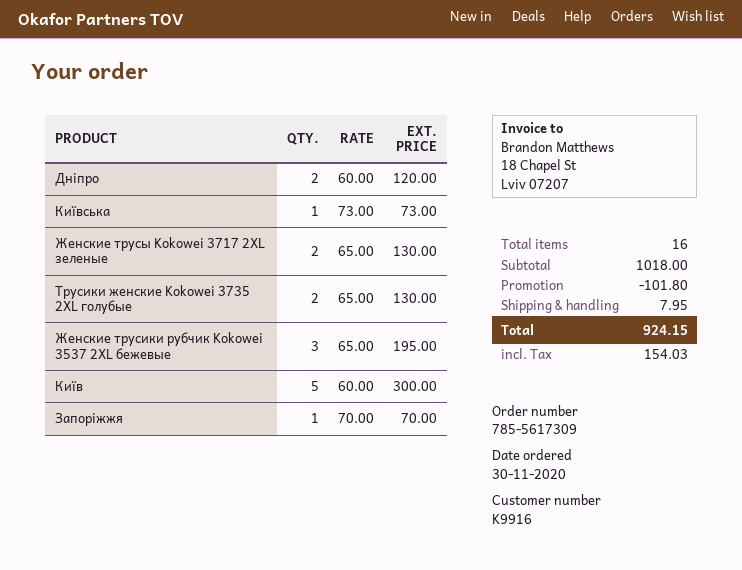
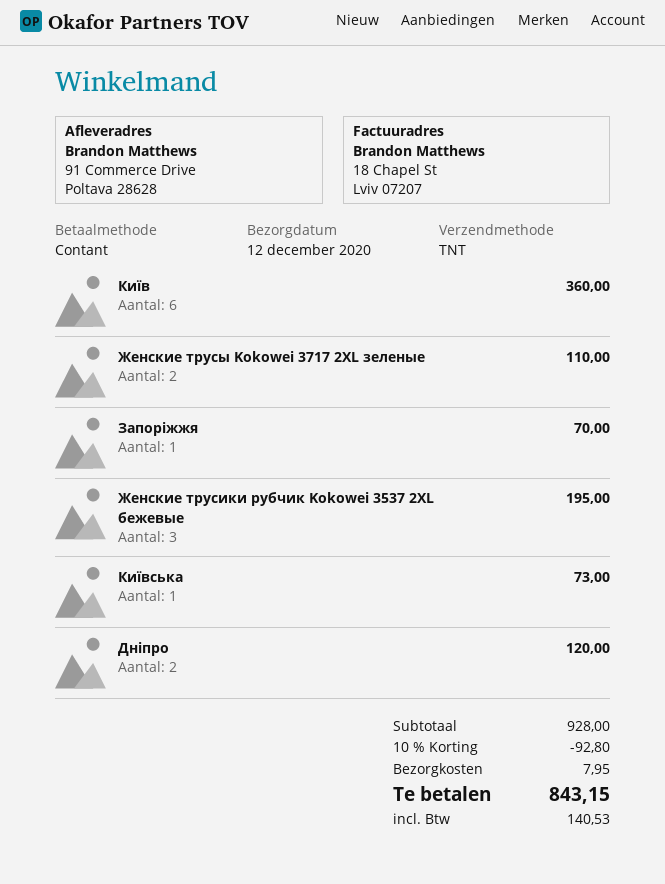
Женские трусы Kokowei 3717 2XL зеленые: 2 for 130.00 -> 2 for 110.00
Трусики женские Kokowei 3735 2XL голубые: 2 for 130.00 -> none
Київ: 5 for 300.00 -> 6 for 360.00
subtotal: 1018.00 -> 928.00
discount: 101.80 -> 92.80
tax: 154.03 -> 140.53
total: 924.15 -> 843.15

